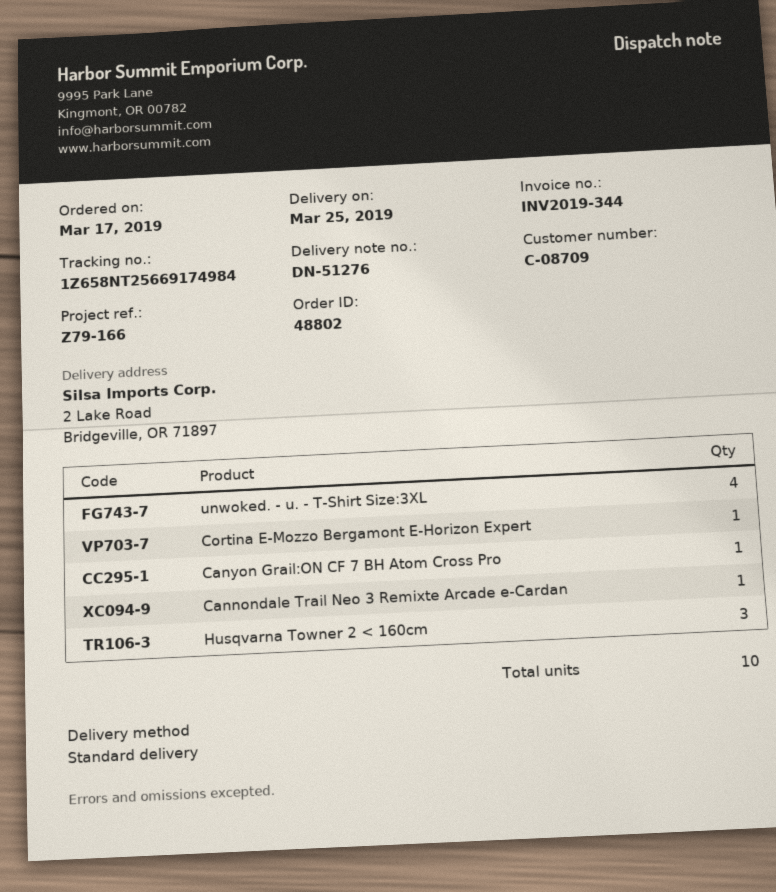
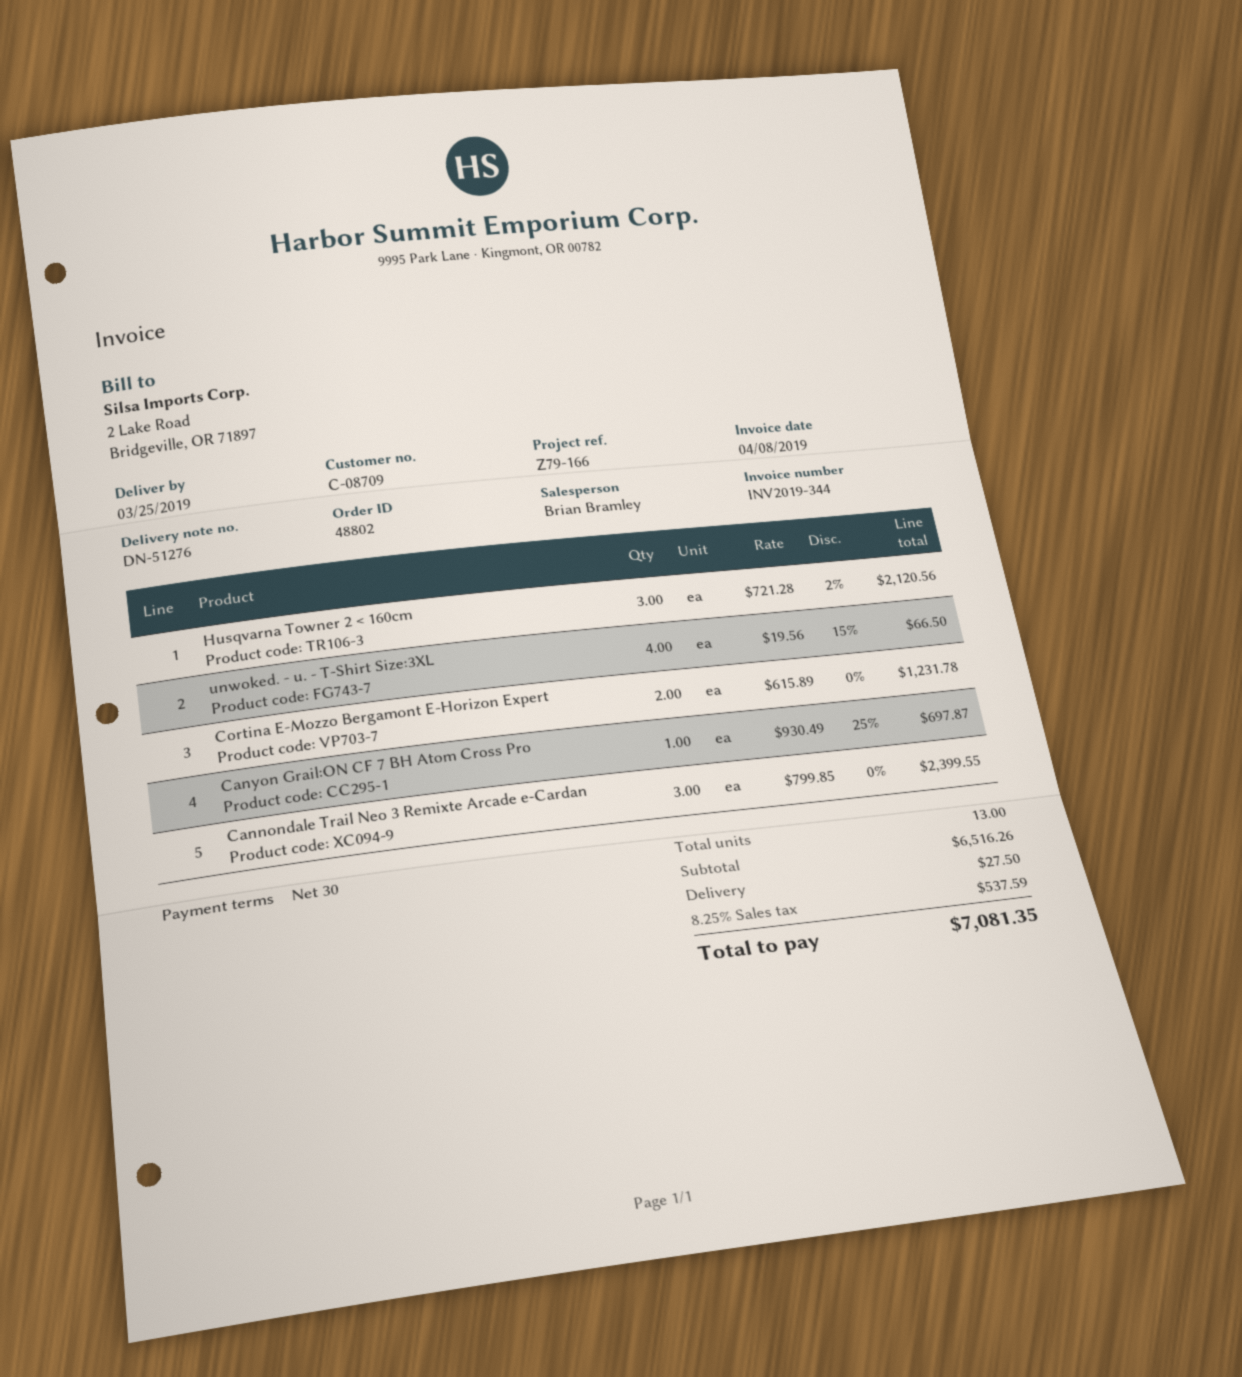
Cortina E-Mozzo Bergamont E-Horizon Expert: 1 -> 2
Cannondale Trail Neo 3 Remixte Arcade e-Cardan: 1 -> 3
total quantity: 10 -> 13

